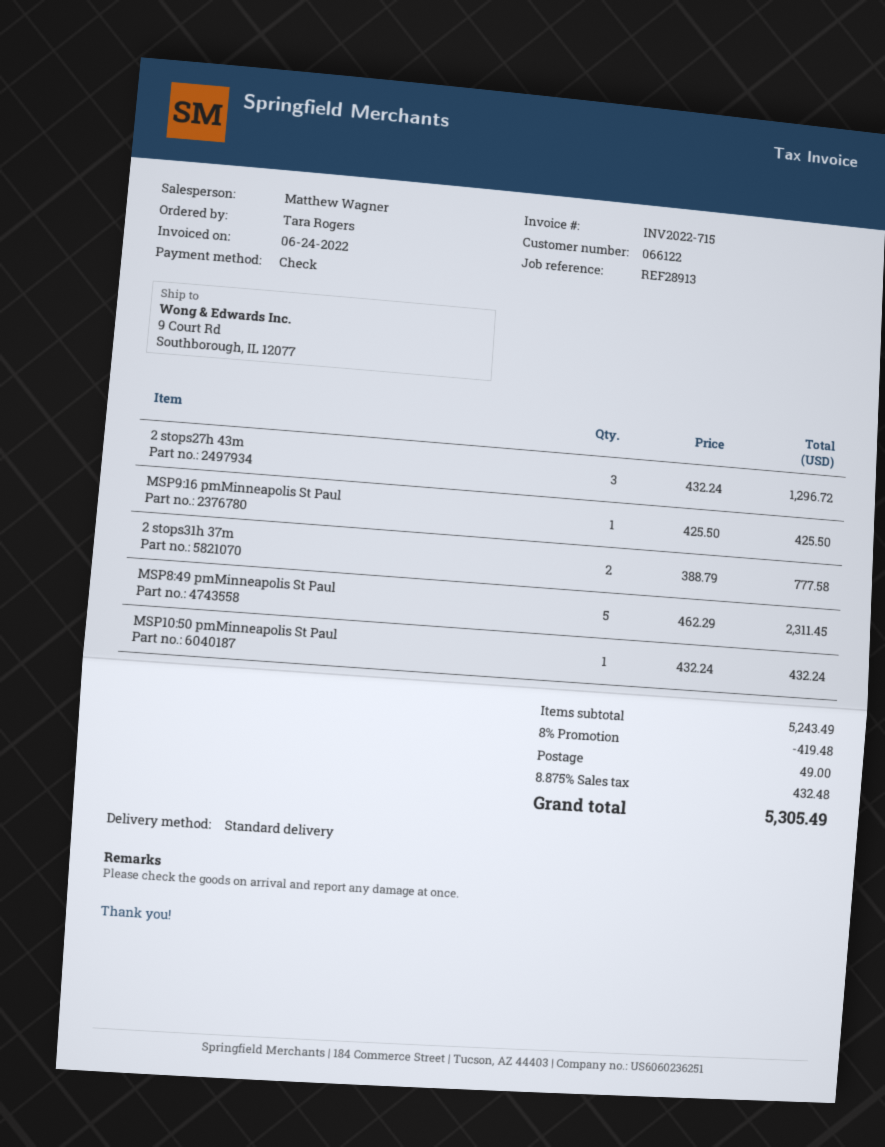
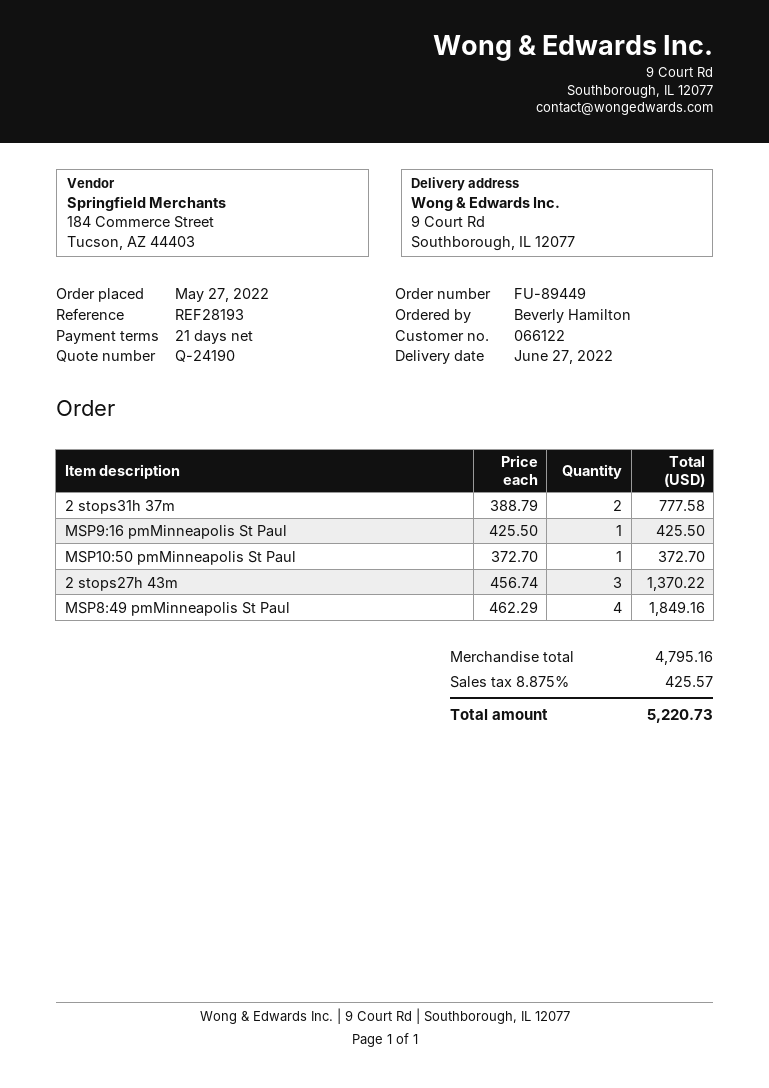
reference: REF28913 -> REF28193
ordered by: Tara Rogers -> Beverly Hamilton
2 stops27h 43m: 3 x 432.24 = 1296.72 -> 3 x 456.74 = 1370.22
MSP8:49 pmMinneapolis St Paul: 5 x 462.29 = 2311.45 -> 4 x 462.29 = 1849.16
MSP10:50 pmMinneapolis St Paul: 1 x 432.24 = 432.24 -> 1 x 372.70 = 372.70
subtotal: 5243.49 -> 4795.16
discount: 8% = 419.48 -> none
shipping: 49.00 -> none
tax: 8.875% = 432.48 -> 8.875% = 425.57
total: 5305.49 -> 5220.73

